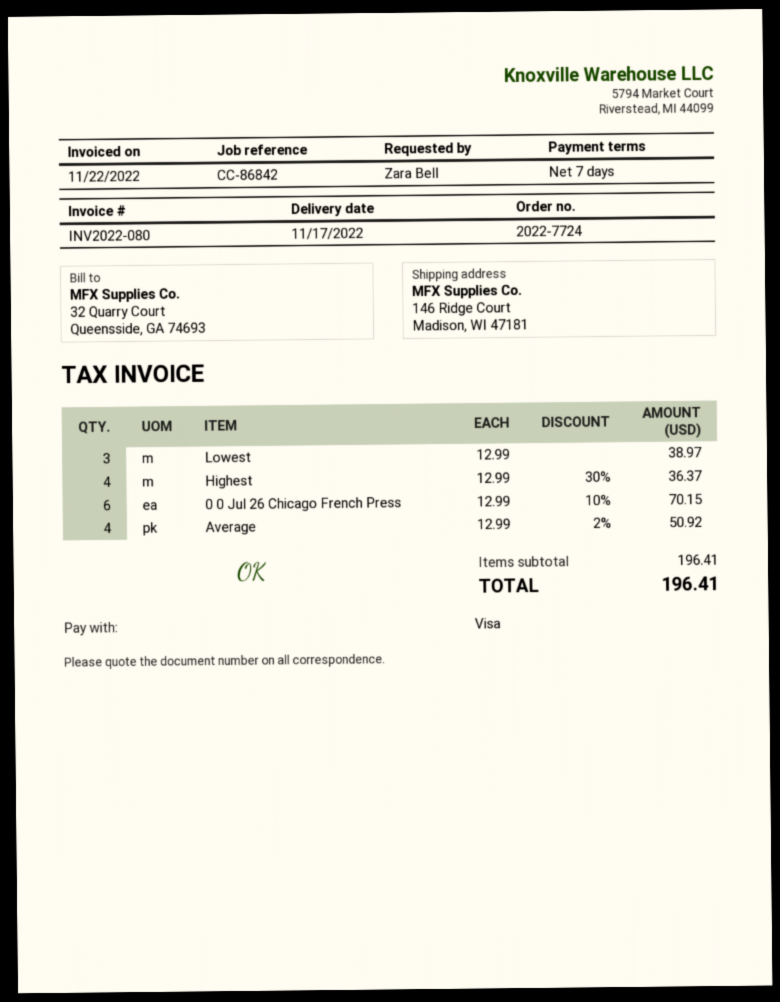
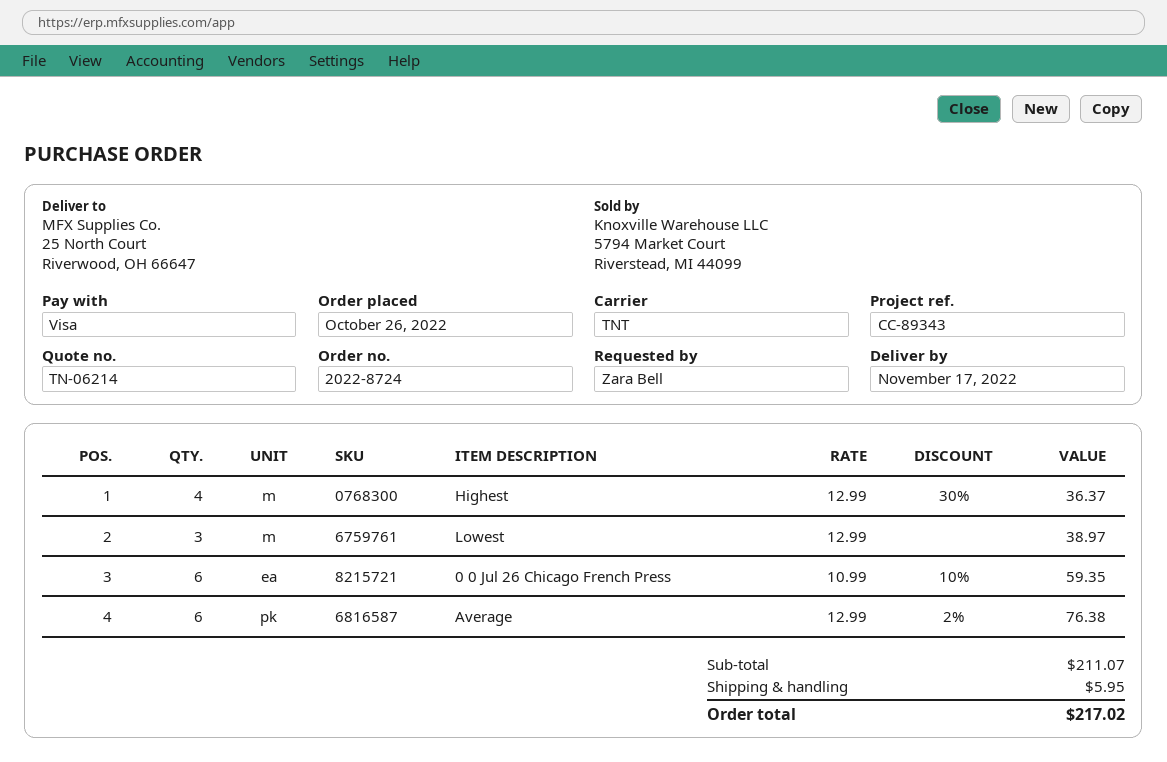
order number: 2022-7724 -> 2022-8724
reference: CC-86842 -> CC-89343
ship to: 146 Ridge Court, Madison, WI 47181 -> 25 North Court, Riverwood, OH 66647
0 0 Jul 26 Chicago French Press: 6 x 12.99 - 10% = 70.15 -> 6 x 10.99 - 10% = 59.35
Average: 4 x 12.99 - 2% = 50.92 -> 6 x 12.99 - 2% = 76.38
subtotal: 196.41 -> 211.07
shipping: none -> 5.95
total: 196.41 -> 217.02

